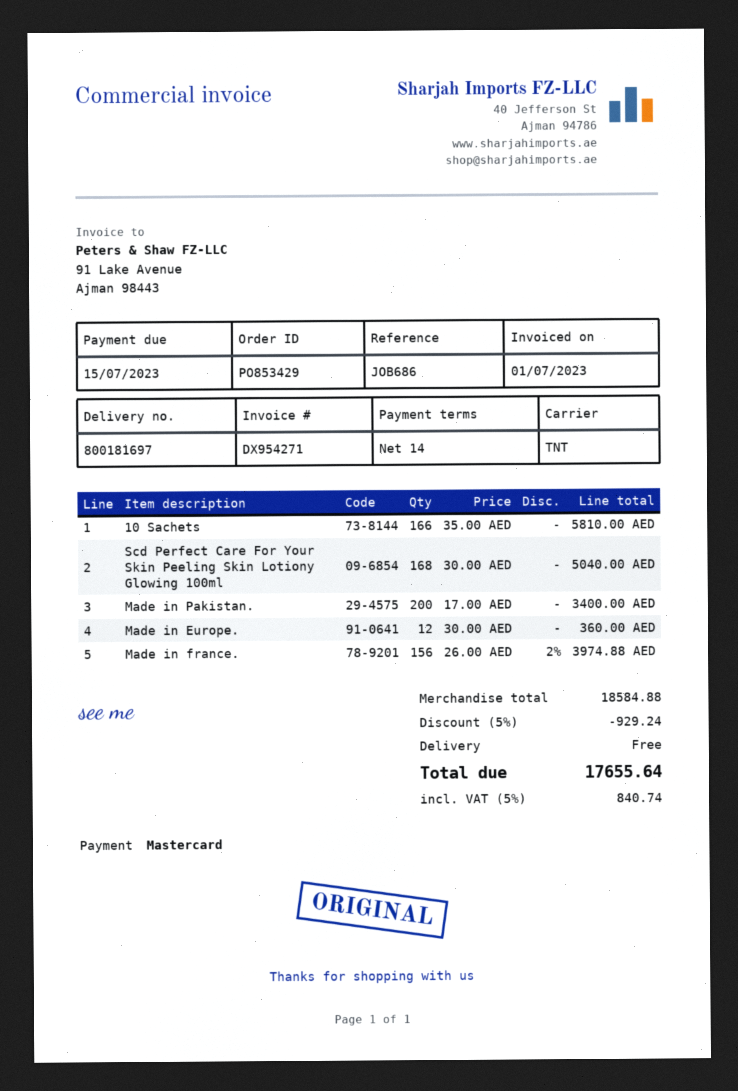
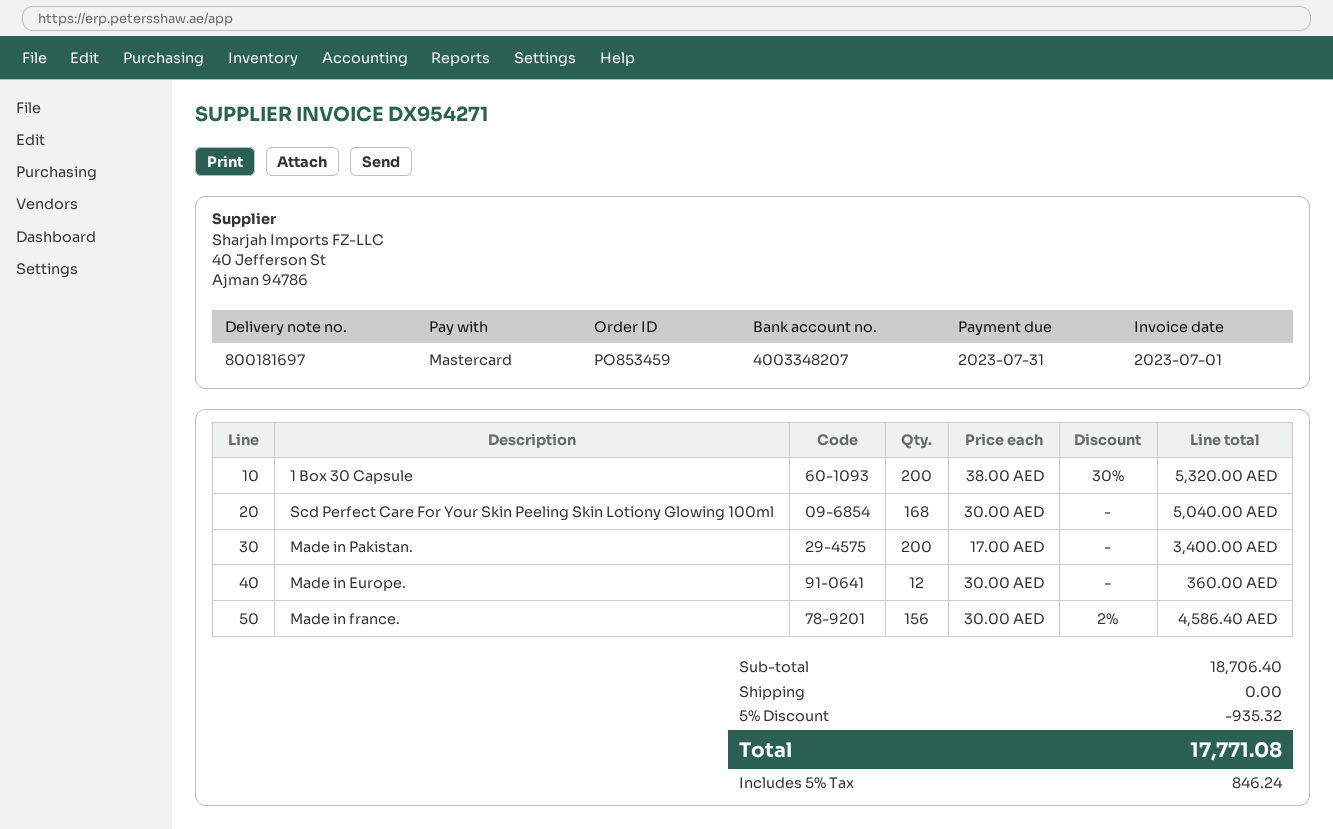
order number: PO853429 -> PO853459
due date: 2023-07-15 -> 2023-07-31
10 Sachets: 166 x 35.00 = 5810.00 -> none
Made in france.: 156 x 26.00 - 2% = 3974.88 -> 156 x 30.00 - 2% = 4586.40
1 Box 30 Capsule: none -> 200 x 38.00 - 30% = 5320.00
subtotal: 18584.88 -> 18706.40
discount: 5% = 929.24 -> 5% = 935.32
tax: 5% = 840.74 -> 5% = 846.24
total: 17655.64 -> 17771.08

